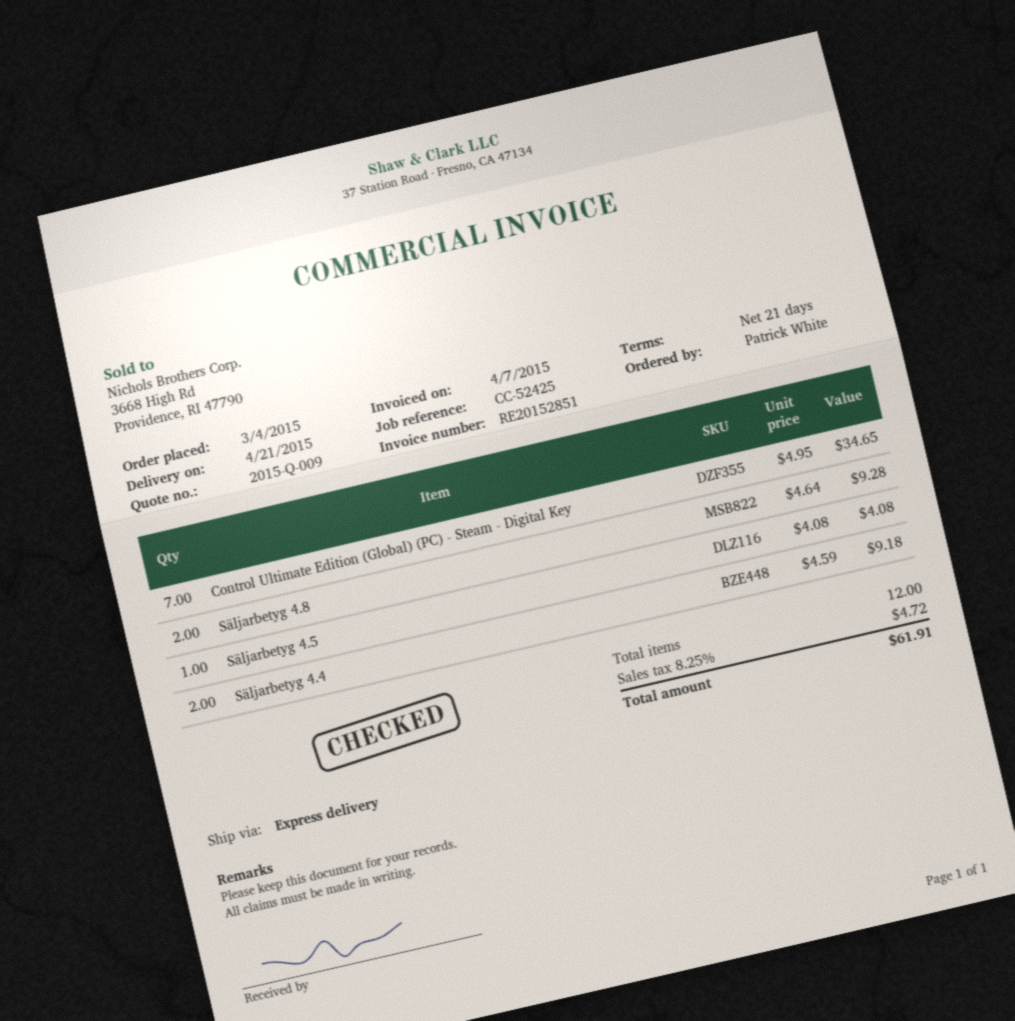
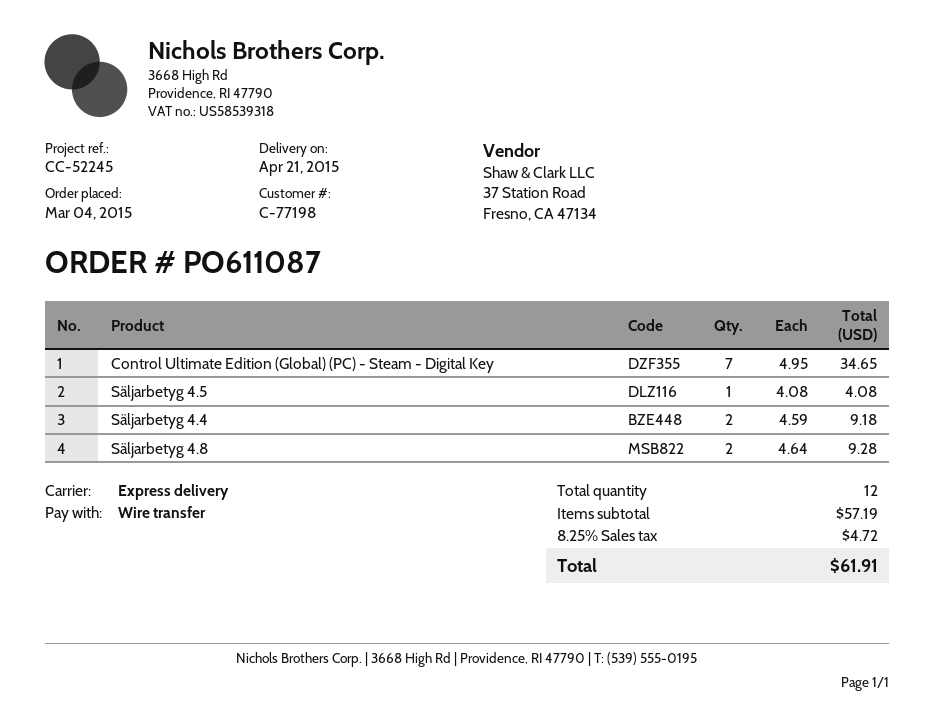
reference: CC-52425 -> CC-52245

